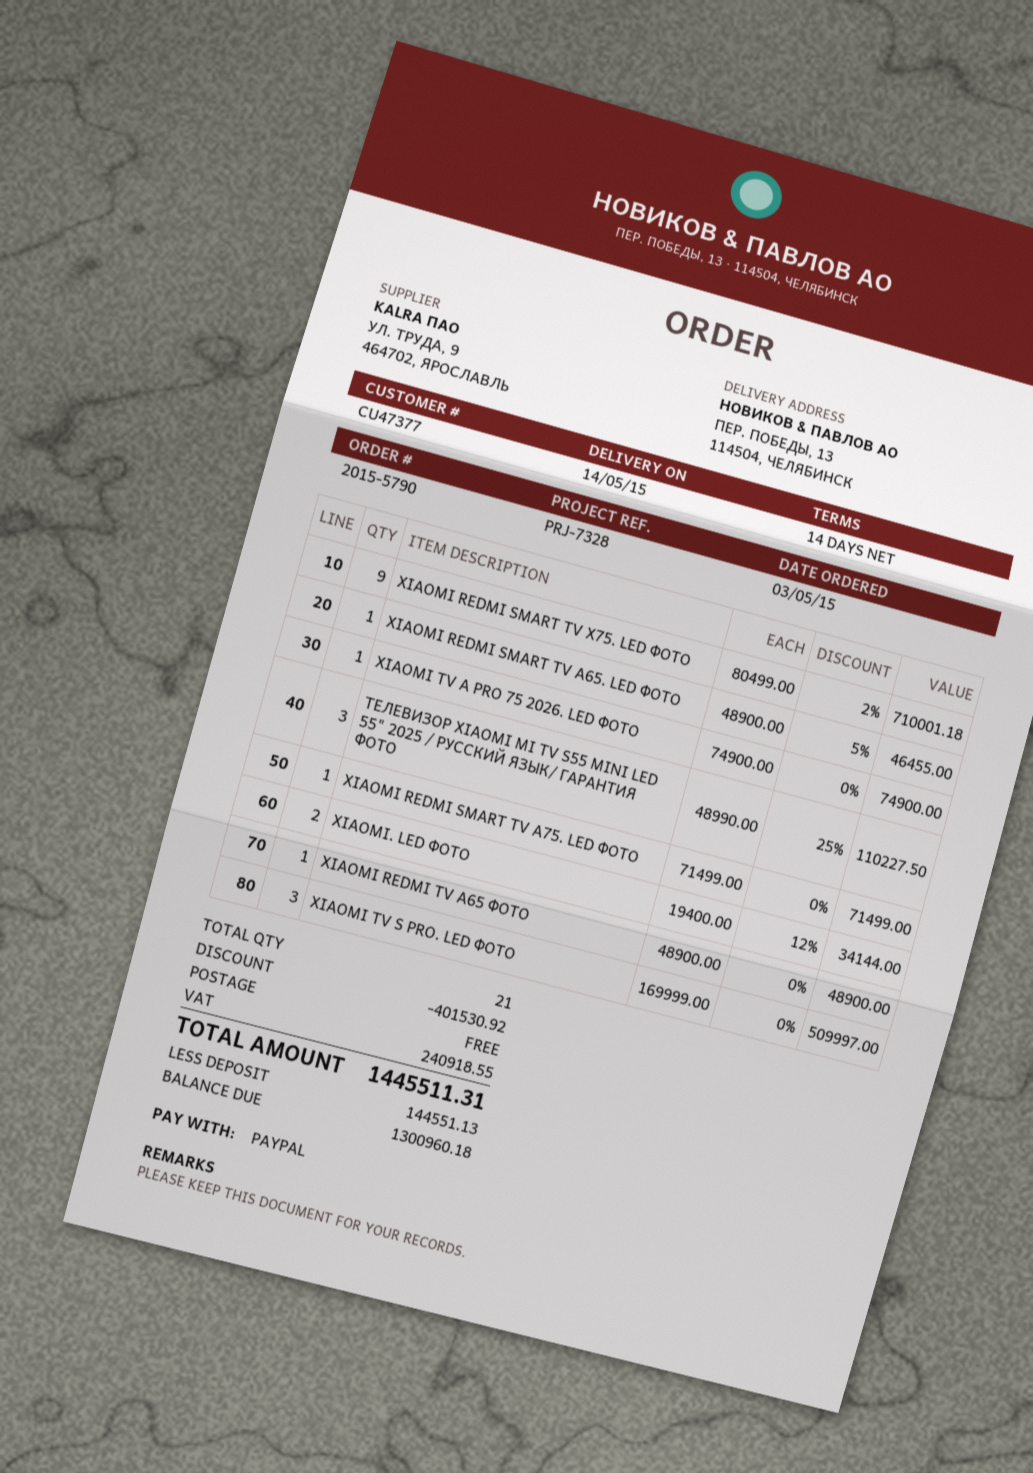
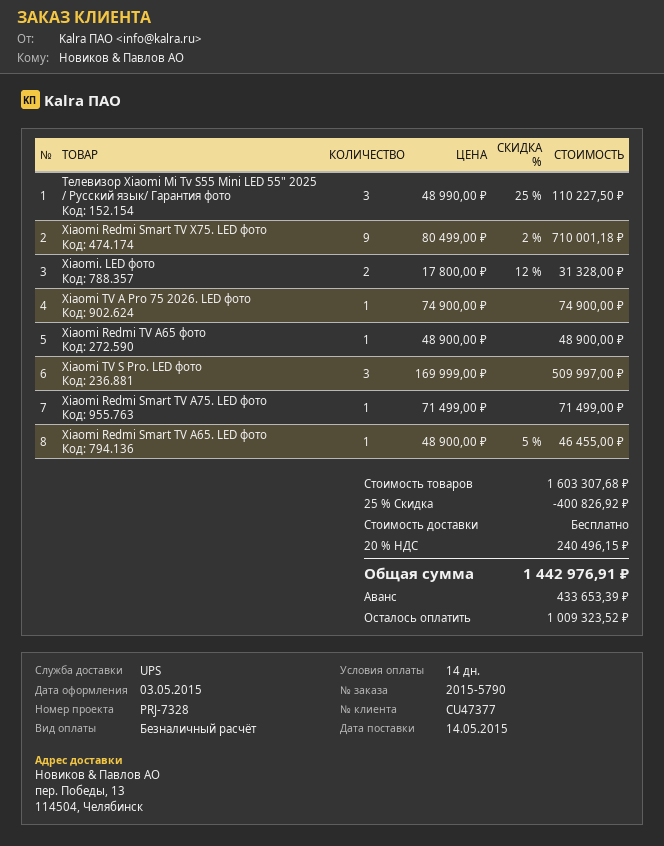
payment method: PayPal -> bank transfer
XIAOMI. LED ФОТО: 2 x 19400.00 - 12% = 34144.00 -> 2 x 17800.00 - 12% = 31328.00
discount: 401530.92 -> 400826.92
tax: 240918.55 -> 240496.15
total: 1445511.31 -> 1442976.91
deposit: 144551.13 -> 433653.39
balance: 1300960.18 -> 1009323.52

